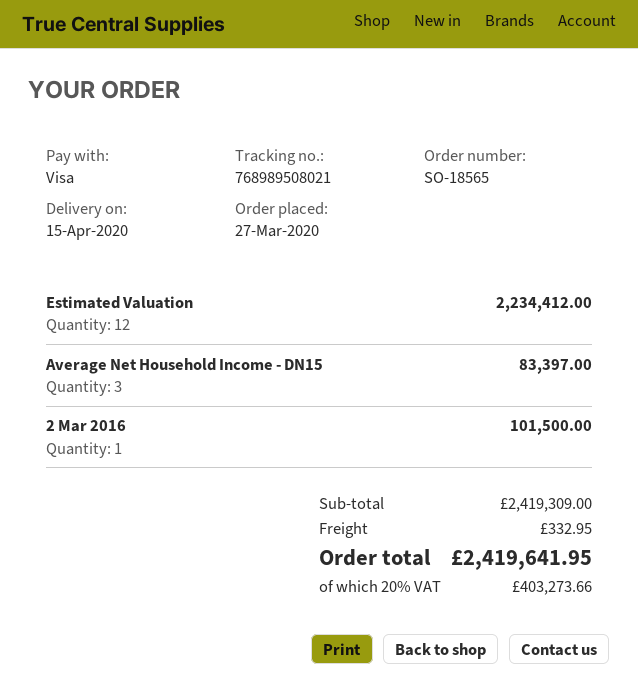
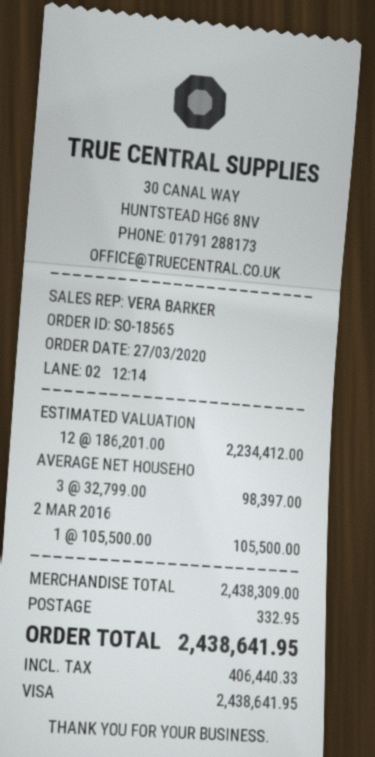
Average Net Household Income - DN15: 3 for 83397.00 -> 3 for 98397.00
2 Mar 2016: 1 for 101500.00 -> 1 for 105500.00
subtotal: 2419309.00 -> 2438309.00
tax: 403273.66 -> 406440.33
total: 2419641.95 -> 2438641.95

